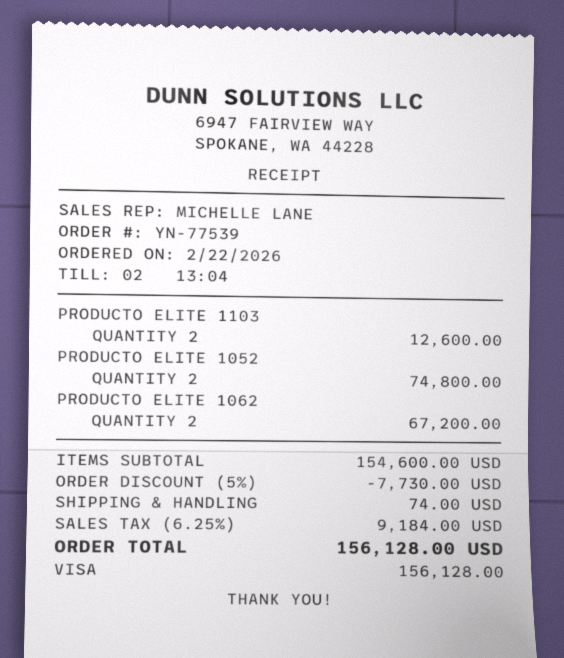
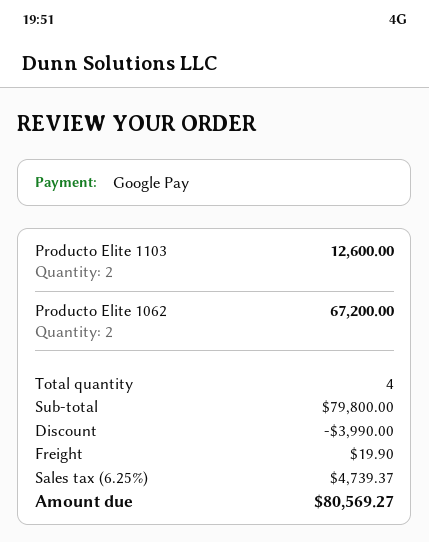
payment method: Visa -> Google Pay
PRODUCTO ELITE 1052: 2 for 74800.00 -> none
subtotal: 154600.00 -> 79800.00
discount: 7730.00 -> 3990.00
shipping: 74.00 -> 19.90
tax: 6.25% = 9184.00 -> 6.25% = 4739.37
total: 156128.00 -> 80569.27

